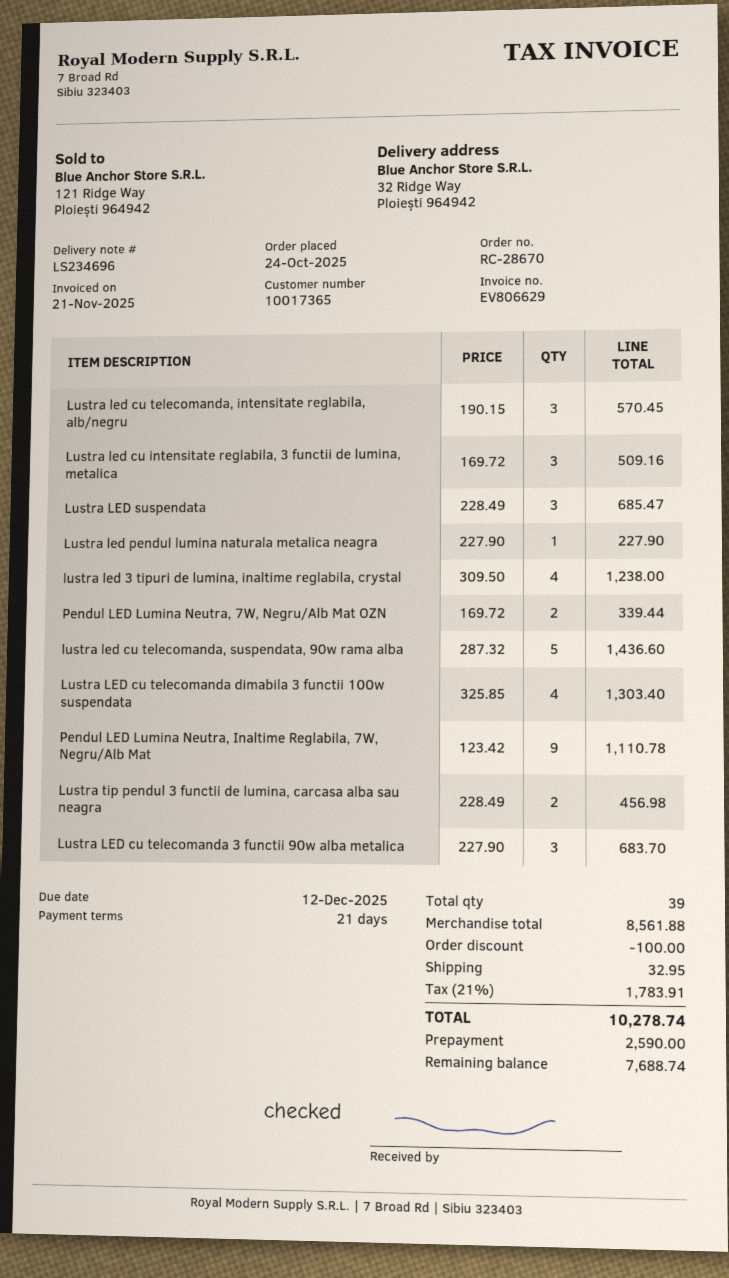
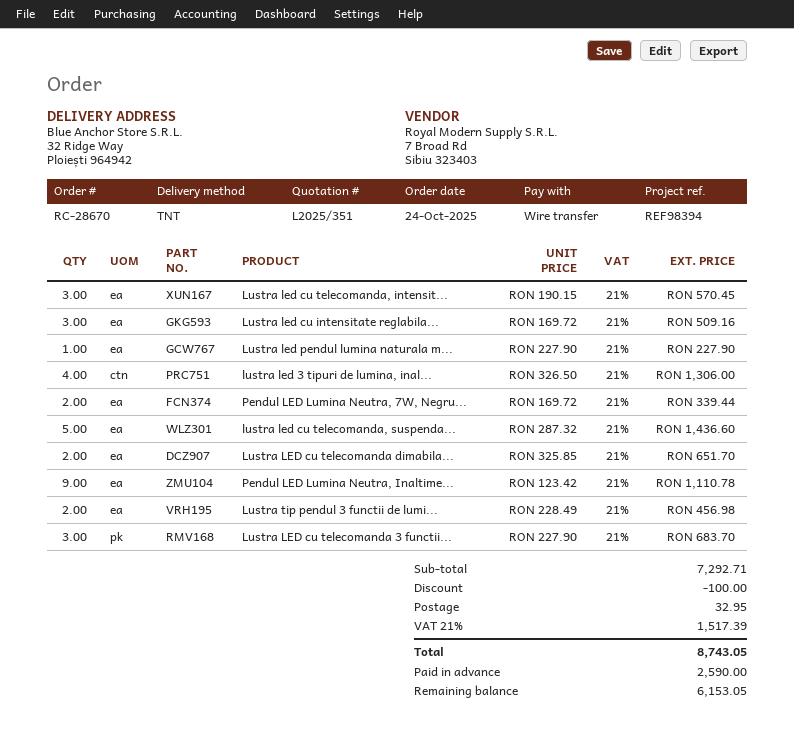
Lustra LED suspendata: 3 x 228.49 = 685.47 -> none
lustra led 3 tipuri de lumina, inaltime reglabila, crystal: 4 x 309.50 = 1238.00 -> 4 x 326.50 = 1306.00
Lustra LED cu telecomanda dimabila 3 functii 100w suspendata: 4 x 325.85 = 1303.40 -> 2 x 325.85 = 651.70
subtotal: 8561.88 -> 7292.71
tax: 21% = 1783.91 -> 21% = 1517.39
total: 10278.74 -> 8743.05
balance: 7688.74 -> 6153.05

